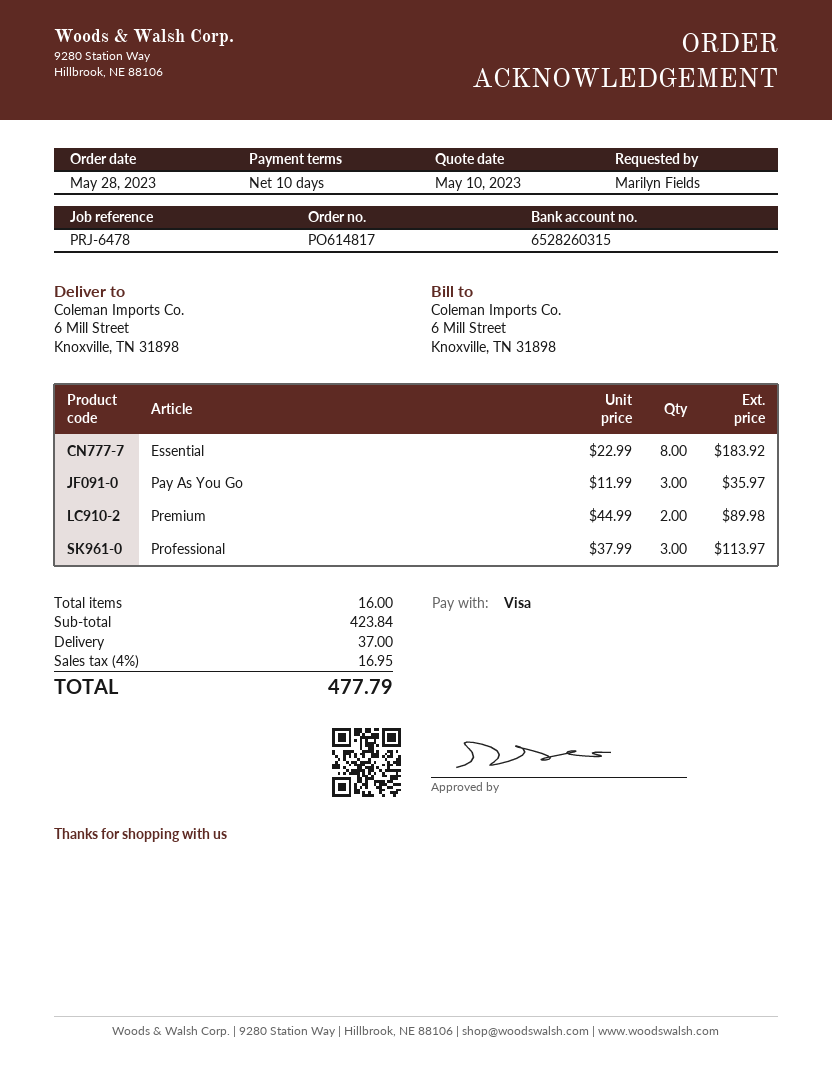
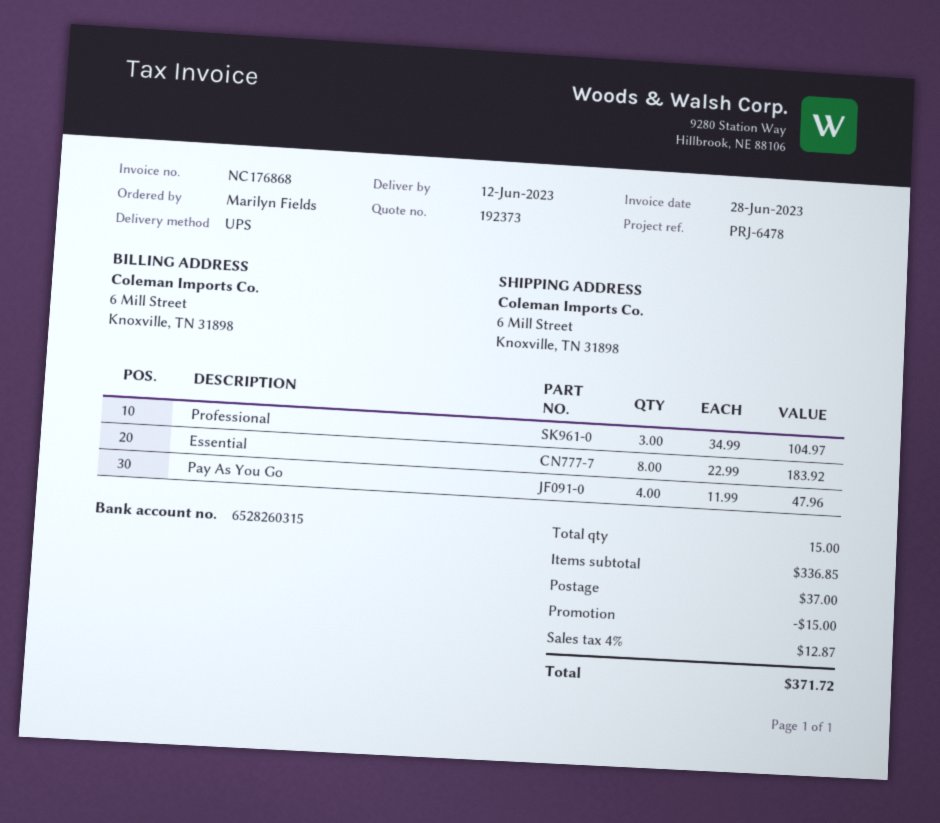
Pay As You Go: 3 x 11.99 = 35.97 -> 4 x 11.99 = 47.96
Premium: 2 x 44.99 = 89.98 -> none
Professional: 3 x 37.99 = 113.97 -> 3 x 34.99 = 104.97
total quantity: 16 -> 15
subtotal: 423.84 -> 336.85
discount: none -> 15.00
tax: 4% = 16.95 -> 4% = 12.87
total: 477.79 -> 371.72

